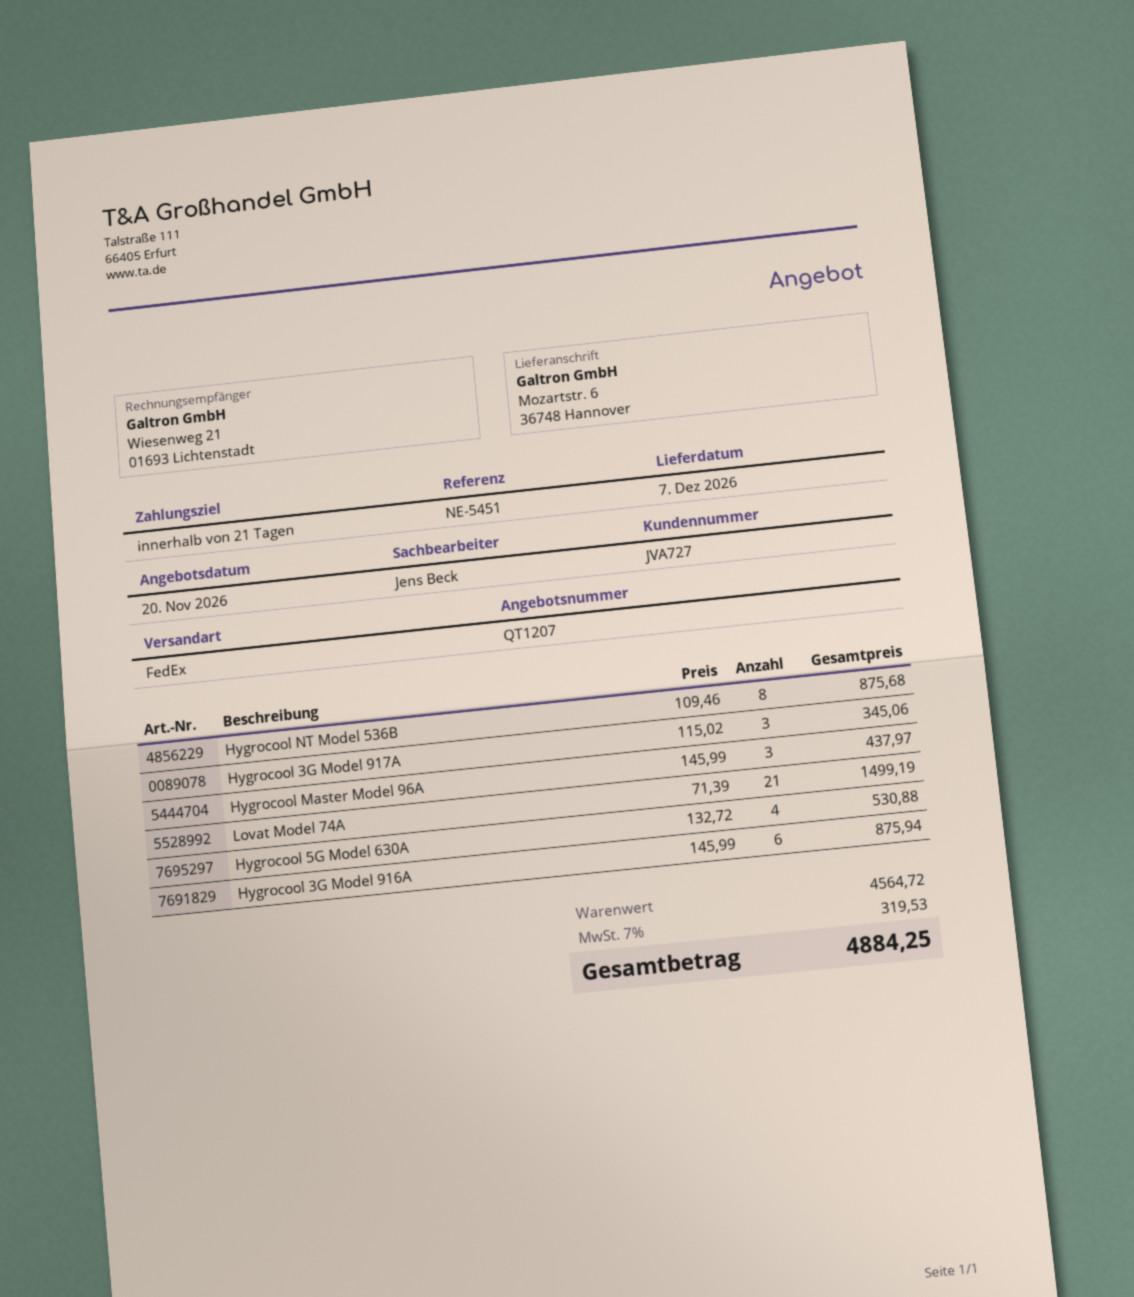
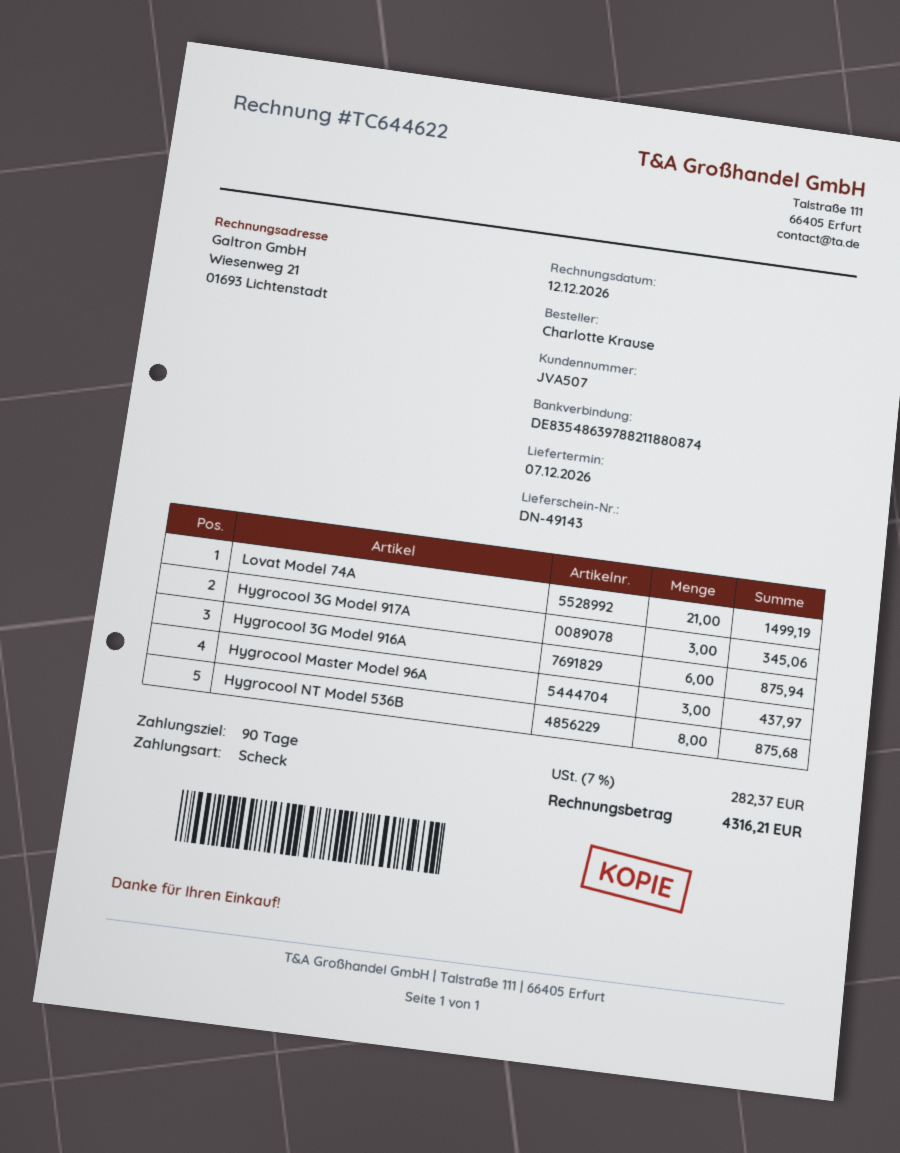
payment terms: 21 days -> 90 days
customer number: JVA727 -> JVA507
Hygrocool 5G Model 630A: 4 for 530.88 -> none
tax: 7% = 319.53 -> 7% = 282.37
total: 4884.25 -> 4316.21

